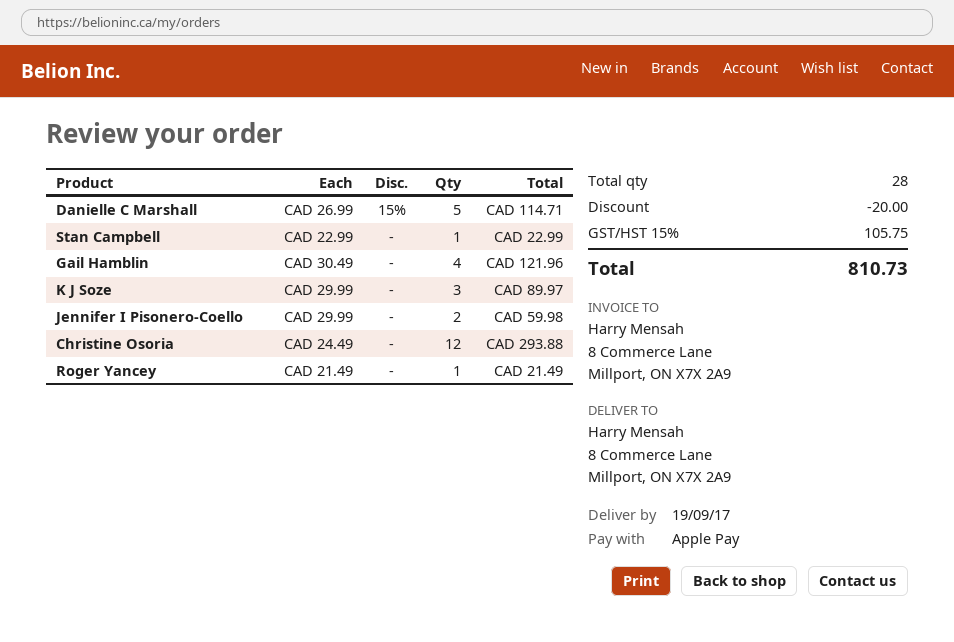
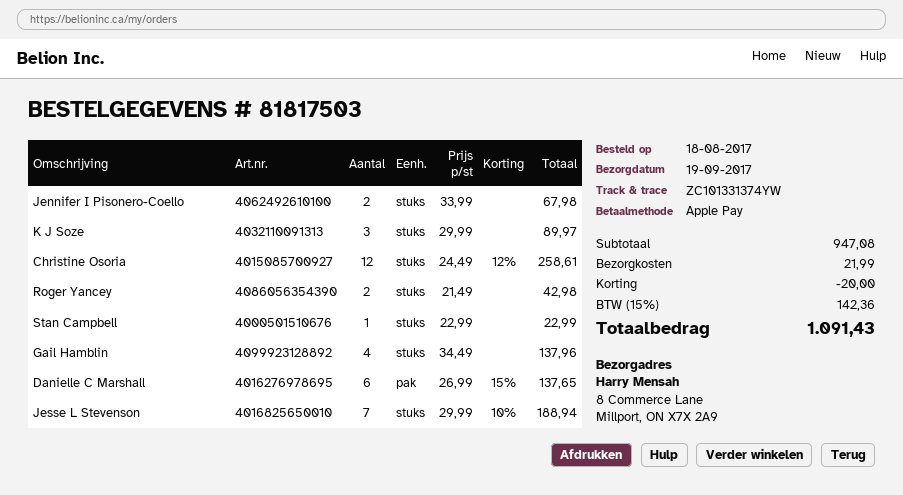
Danielle C Marshall: 5 x 26.99 - 15% = 114.71 -> 6 x 26.99 - 15% = 137.65
Gail Hamblin: 4 x 30.49 = 121.96 -> 4 x 34.49 = 137.96
Jennifer I Pisonero-Coello: 2 x 29.99 = 59.98 -> 2 x 33.99 = 67.98
Christine Osoria: 12 x 24.49 = 293.88 -> 12 x 24.49 - 12% = 258.61
Roger Yancey: 1 x 21.49 = 21.49 -> 2 x 21.49 = 42.98
Jesse L Stevenson: none -> 7 x 29.99 - 10% = 188.94
shipping: none -> 21.99
tax: 15% = 105.75 -> 15% = 142.36
total: 810.73 -> 1091.43

